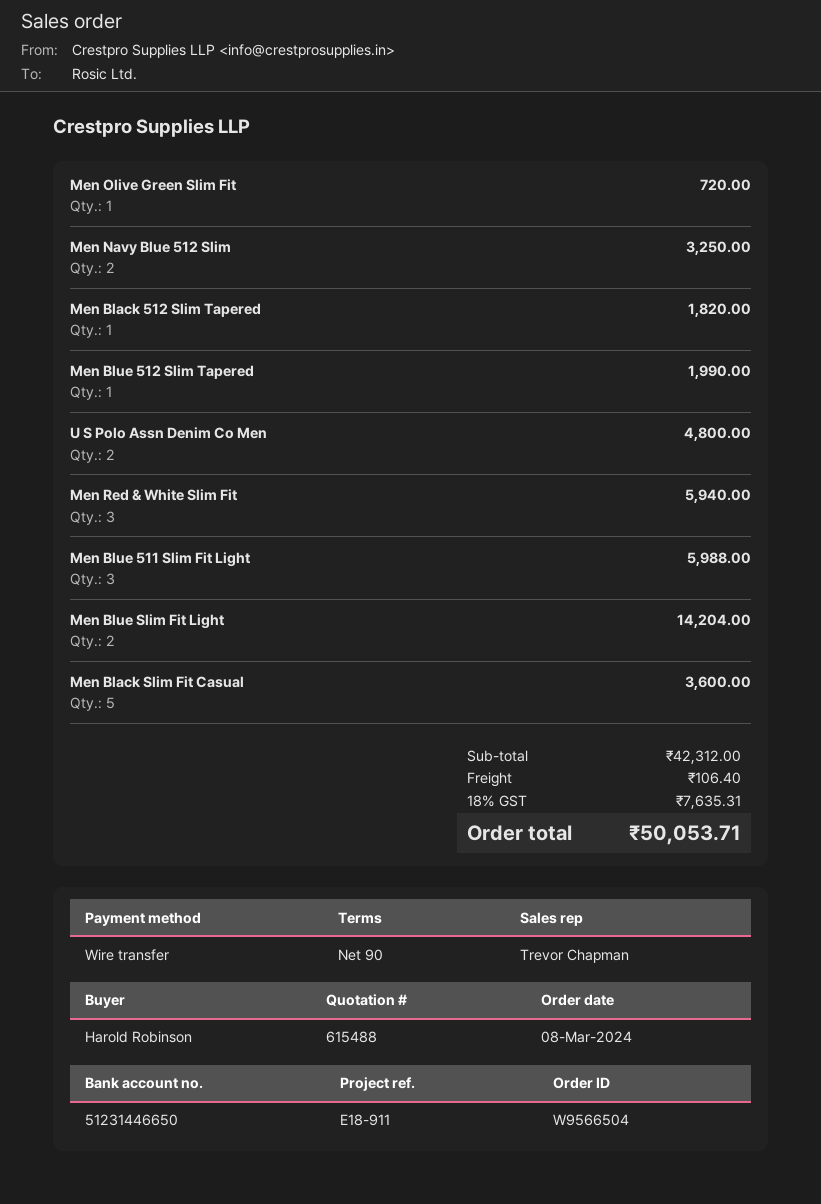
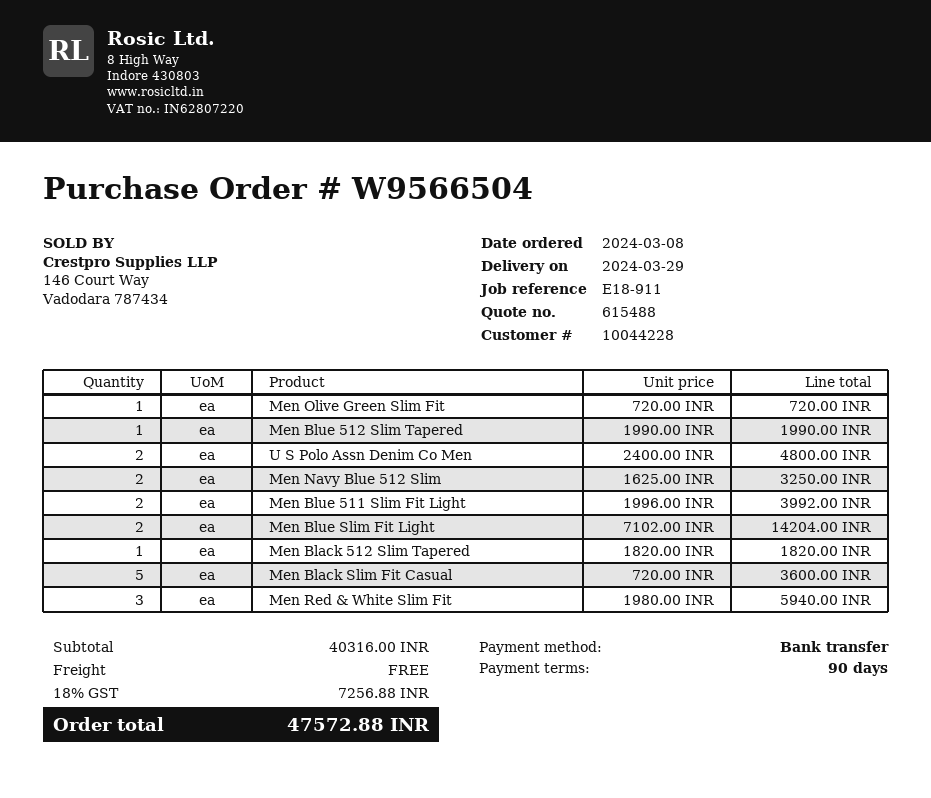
Men Blue 511 Slim Fit Light: 3 for 5988.00 -> 2 for 3992.00
subtotal: 42312.00 -> 40316.00
shipping: 106.40 -> 0.00
tax: 18% = 7635.31 -> 18% = 7256.88
total: 50053.71 -> 47572.88

